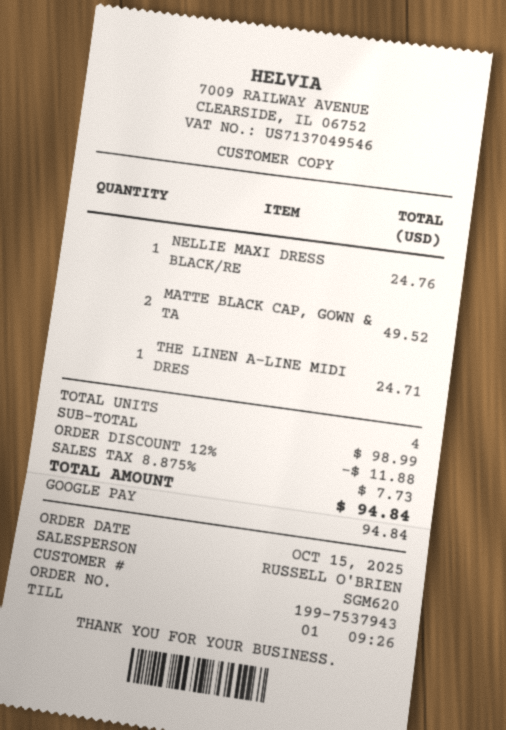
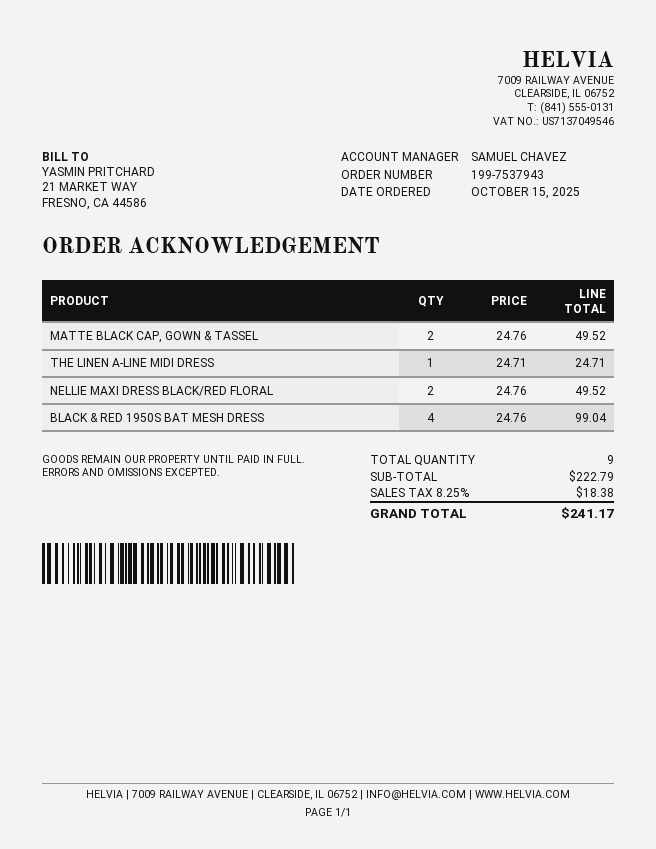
sales rep: RUSSELL O'BRIEN -> SAMUEL CHAVEZ
NELLIE MAXI DRESS BLACK/RE: 1 for 24.76 -> 2 for 49.52
BLACK & RED 1950S BAT MESH DRESS: none -> 4 for 99.04
total quantity: 4 -> 9
subtotal: 98.99 -> 222.79
discount: 12% = 11.88 -> none
tax: 8.875% = 7.73 -> 8.25% = 18.38
total: 94.84 -> 241.17

